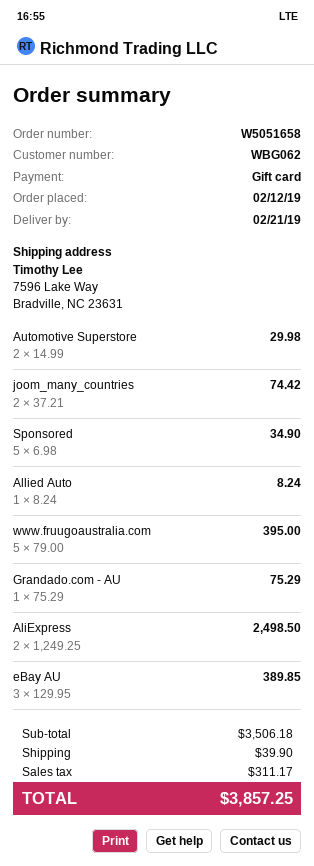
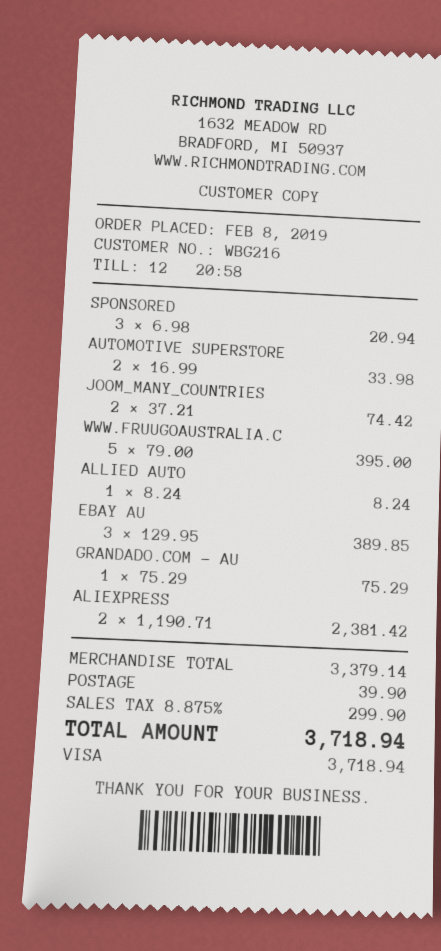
order date: 2019-02-12 -> 2019-02-08
customer number: WBG062 -> WBG216
payment method: gift card -> Visa
Automotive Superstore: 2 x 14.99 = 29.98 -> 2 x 16.99 = 33.98
Sponsored: 5 x 6.98 = 34.90 -> 3 x 6.98 = 20.94
AliExpress: 2 x 1249.25 = 2498.50 -> 2 x 1190.71 = 2381.42
subtotal: 3506.18 -> 3379.14
tax: 311.17 -> 299.90
total: 3857.25 -> 3718.94

